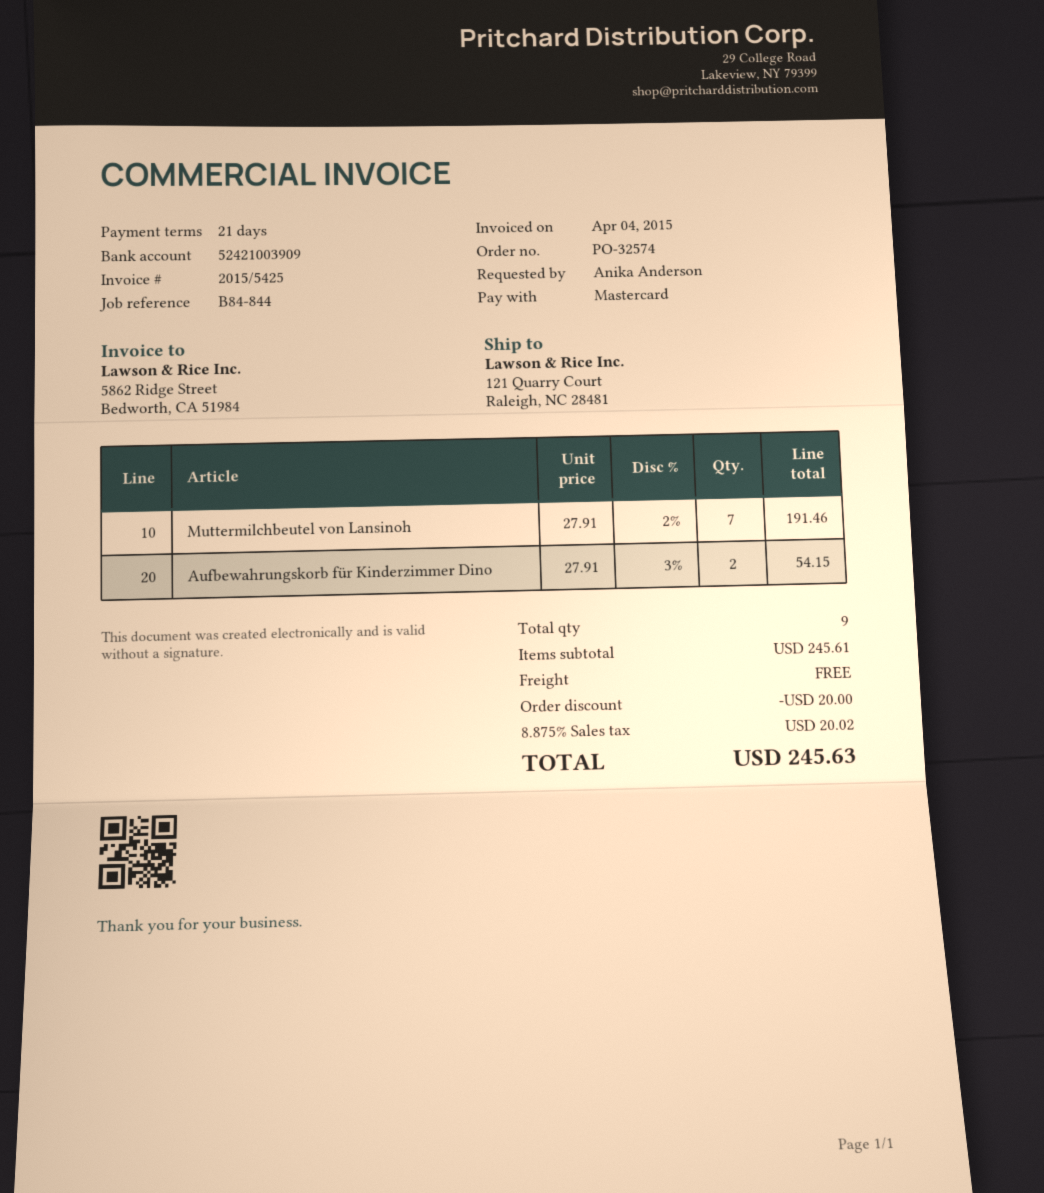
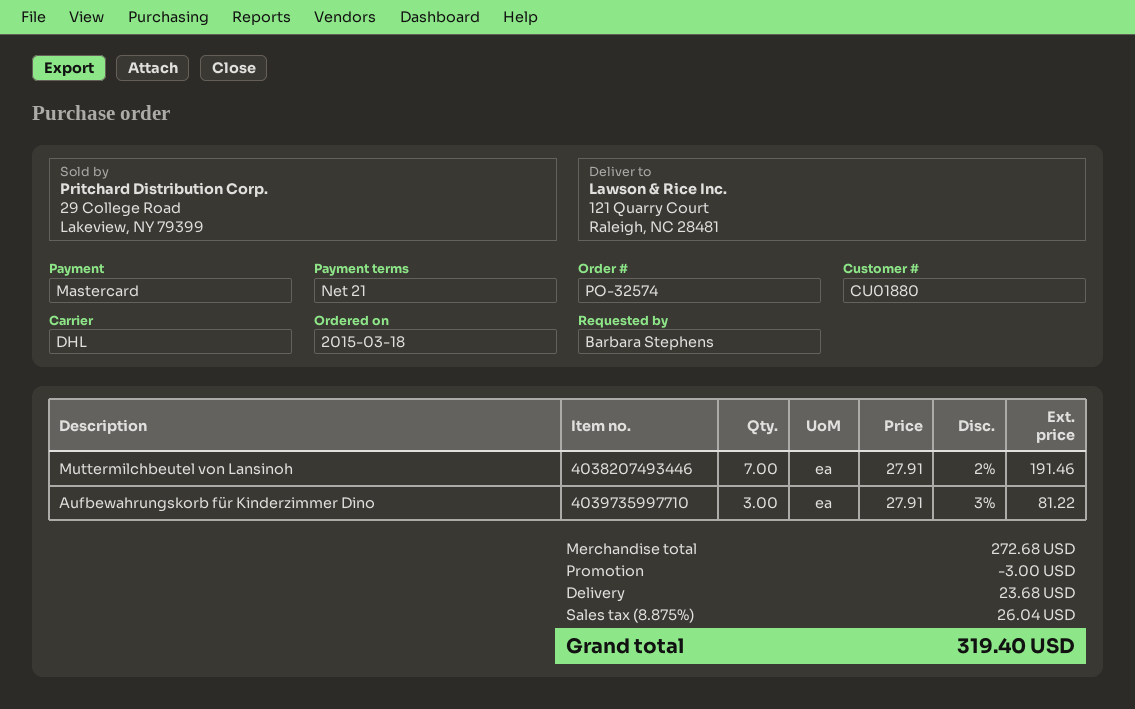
ordered by: Anika Anderson -> Barbara Stephens
Aufbewahrungskorb für Kinderzimmer Dino: 2 x 27.91 - 3% = 54.15 -> 3 x 27.91 - 3% = 81.22
subtotal: 245.61 -> 272.68
discount: 20.00 -> 3.00
shipping: 0.00 -> 23.68
tax: 8.875% = 20.02 -> 8.875% = 26.04
total: 245.63 -> 319.40

